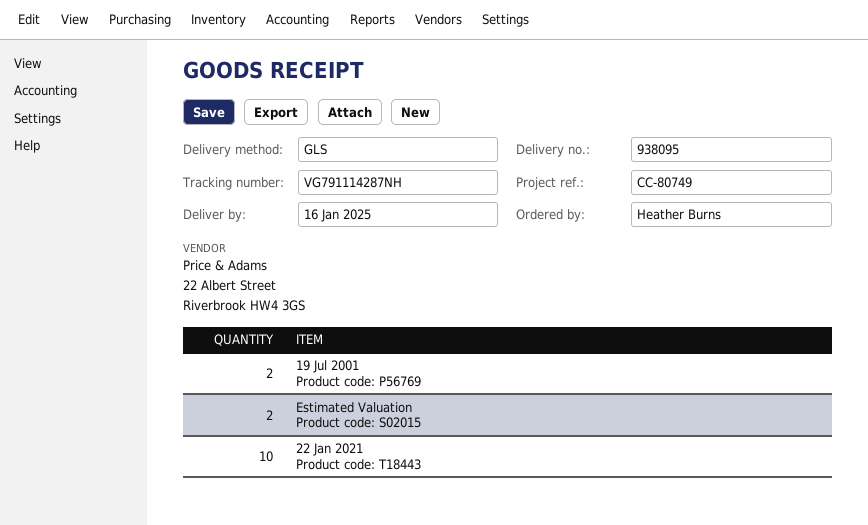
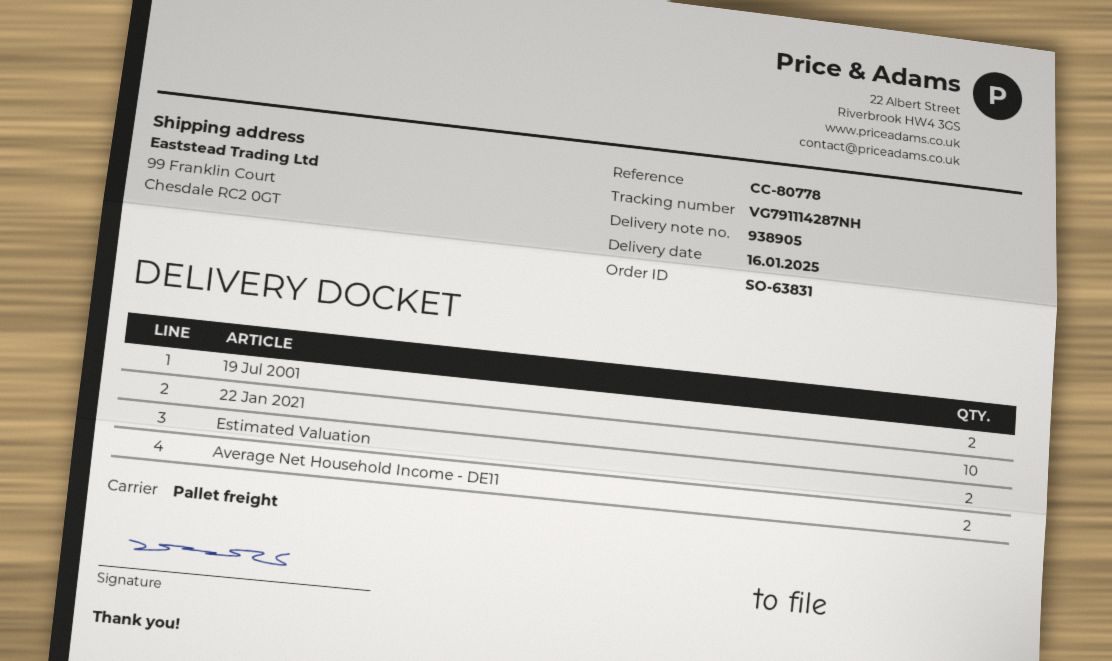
delivery note number: 938095 -> 938905
reference: CC-80749 -> CC-80778
shipping method: GLS -> pallet freight
Average Net Household Income - DE11: none -> 2

